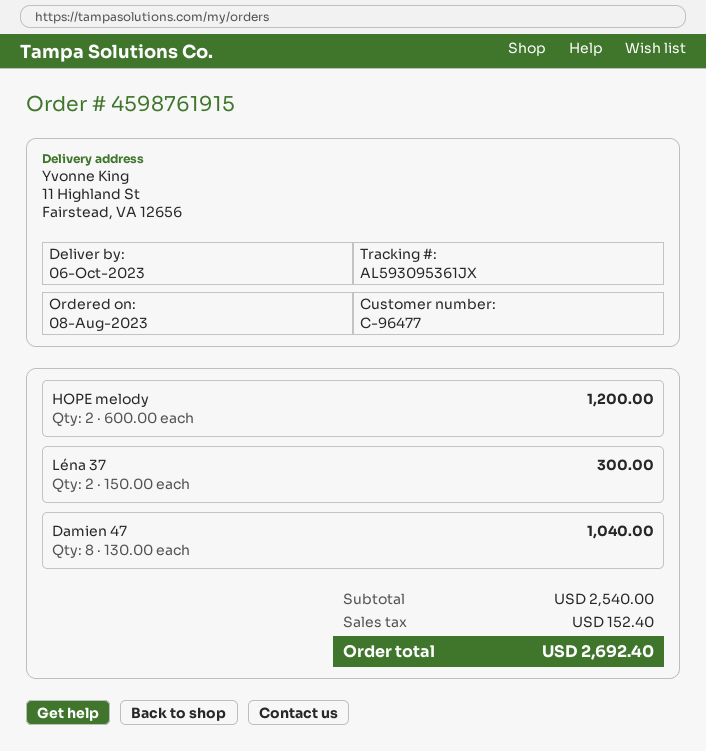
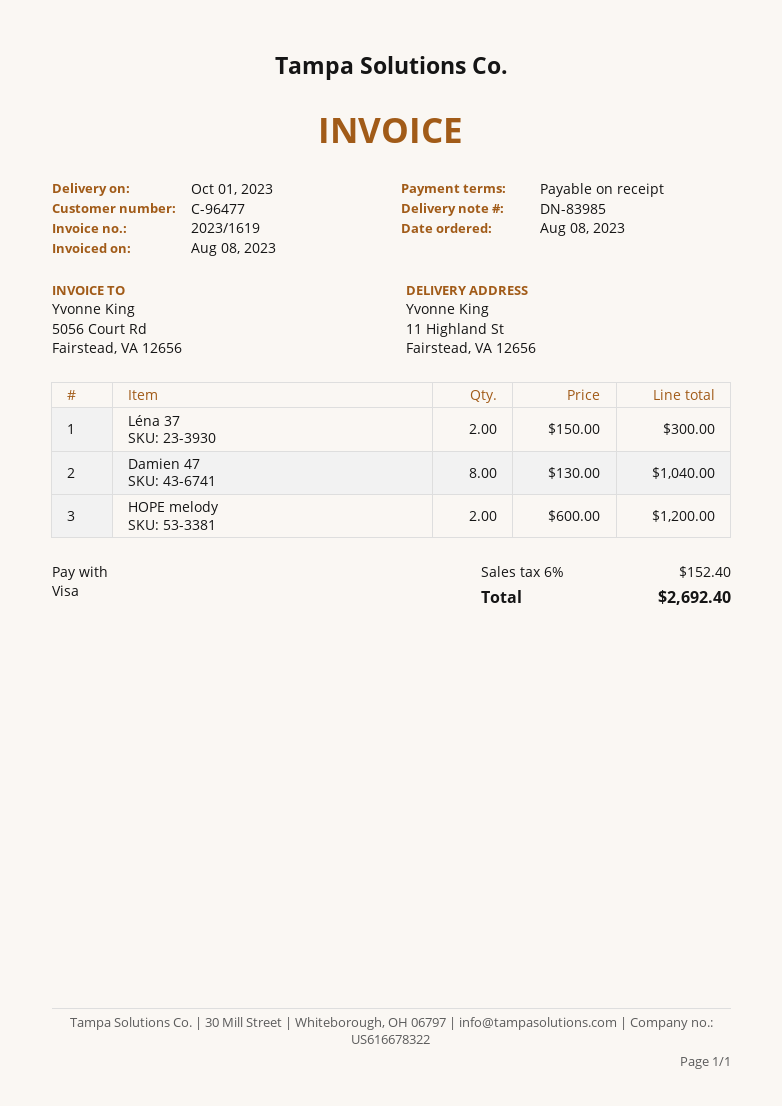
delivery date: 2023-10-06 -> 2023-10-01

